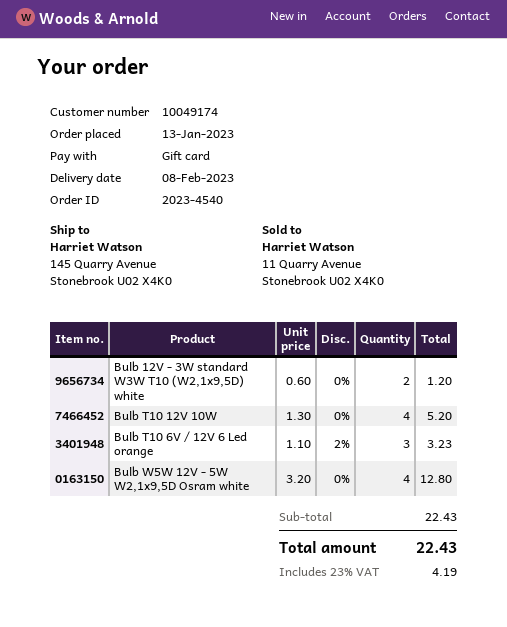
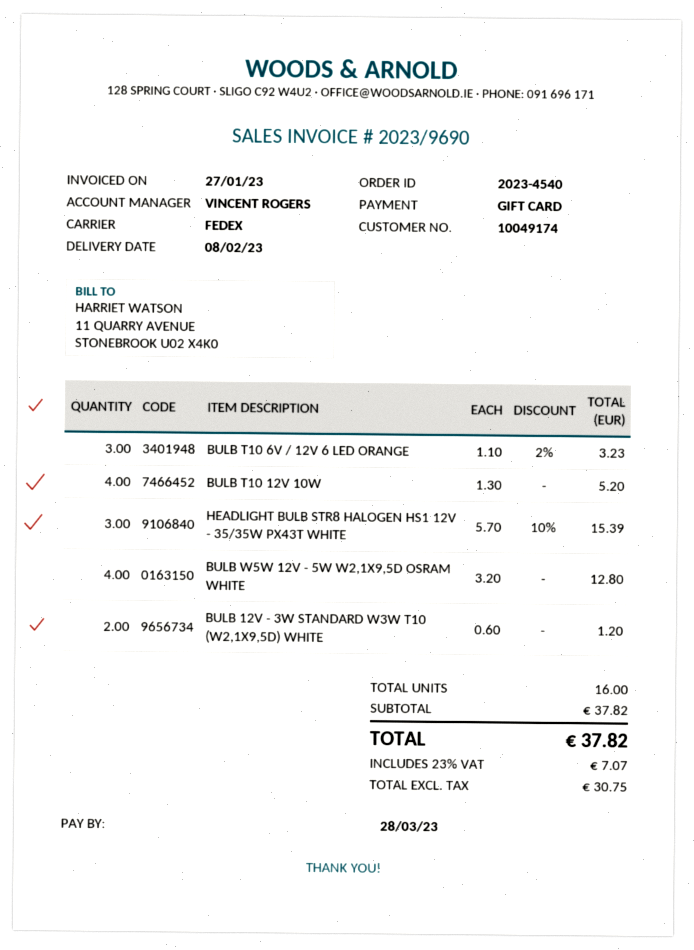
HEADLIGHT BULB STR8 HALOGEN HS1 12V - 35/35W PX43T WHITE: none -> 3 x 5.70 - 10% = 15.39
subtotal: 22.43 -> 37.82
tax: 23% = 4.19 -> 23% = 7.07
total: 22.43 -> 37.82

